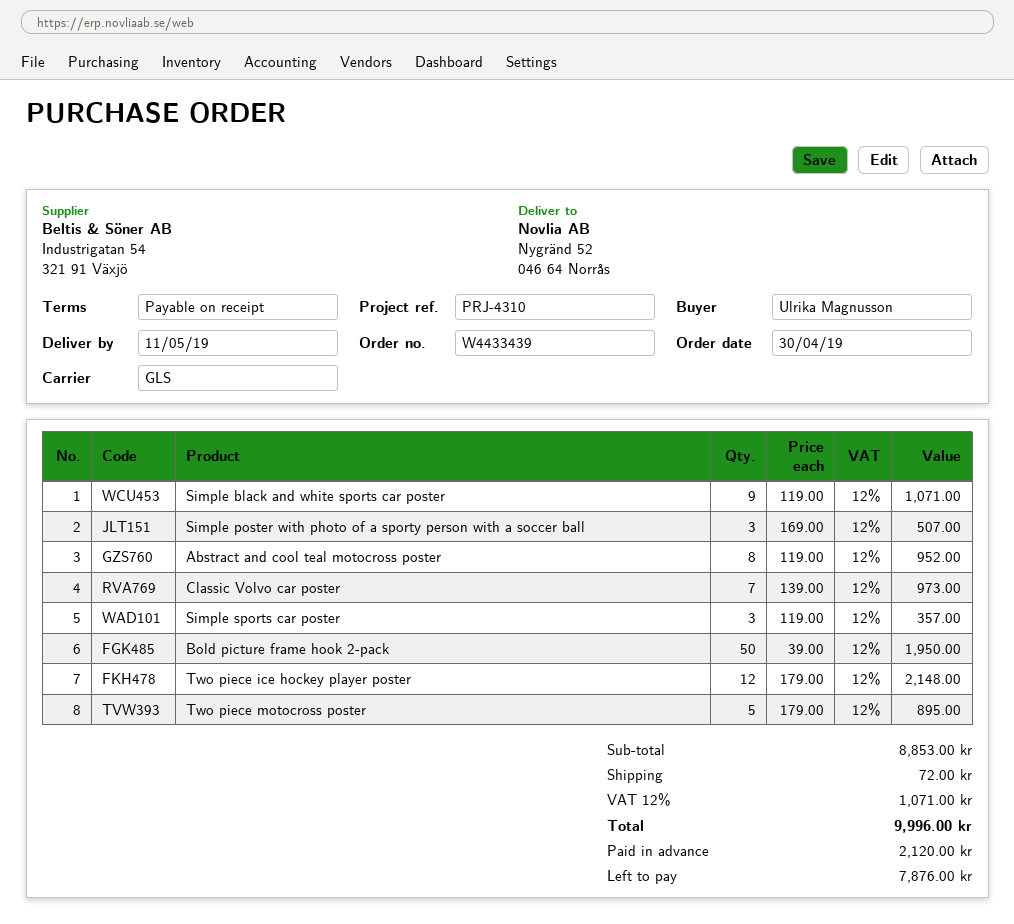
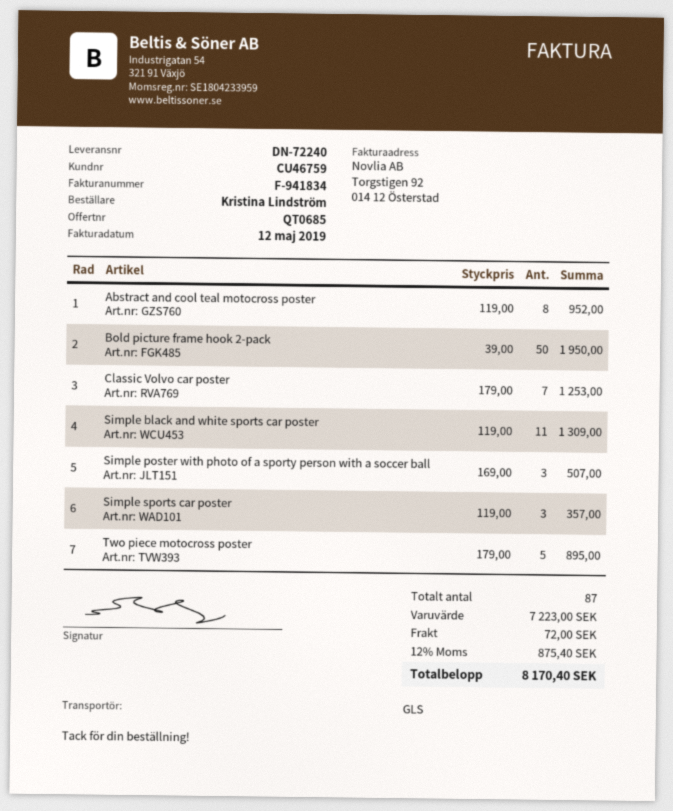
ordered by: Ulrika Magnusson -> Kristina Lindström
Simple black and white sports car poster: 9 x 119.00 = 1071.00 -> 11 x 119.00 = 1309.00
Classic Volvo car poster: 7 x 139.00 = 973.00 -> 7 x 179.00 = 1253.00
Two piece ice hockey player poster: 12 x 179.00 = 2148.00 -> none
subtotal: 8853.00 -> 7223.00
tax: 12% = 1071.00 -> 12% = 875.40
total: 9996.00 -> 8170.40

